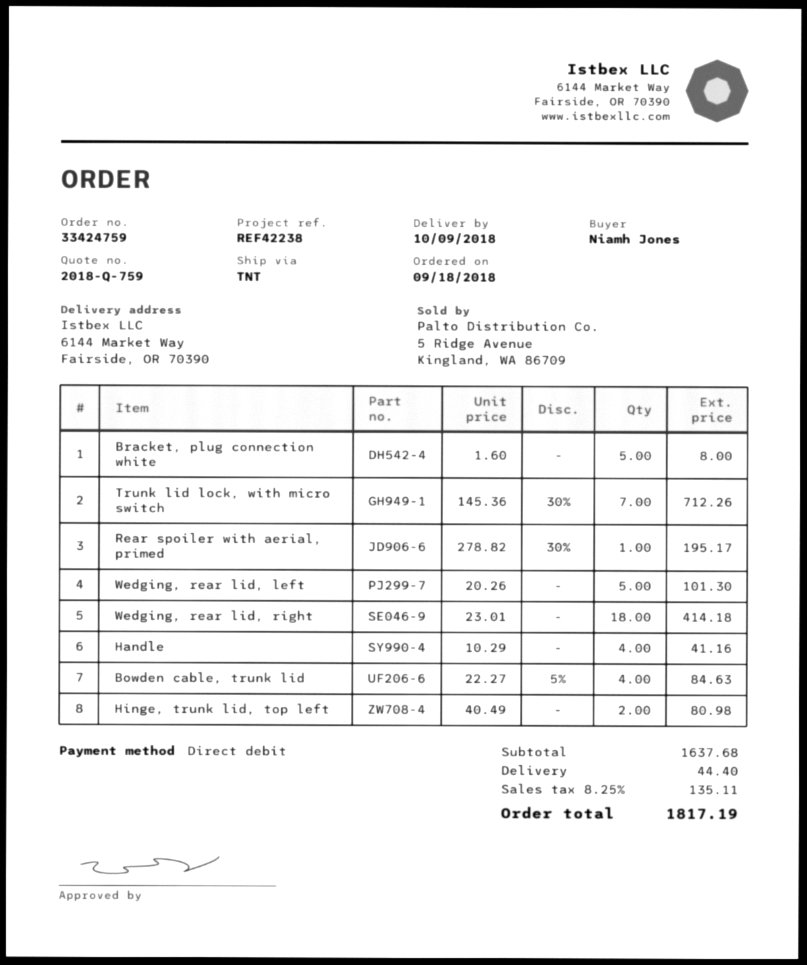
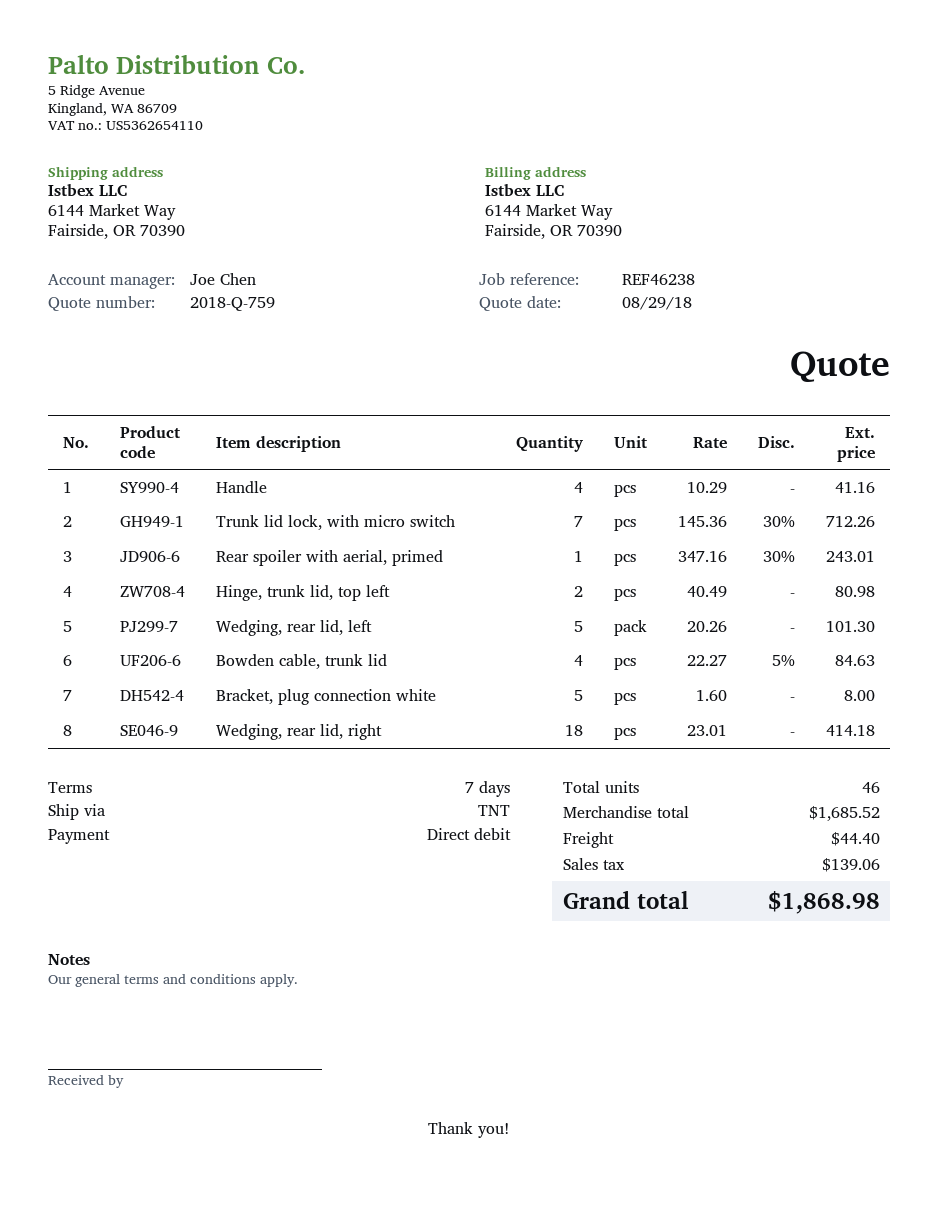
reference: REF42238 -> REF46238
Rear spoiler with aerial, primed: 1 x 278.82 - 30% = 195.17 -> 1 x 347.16 - 30% = 243.01
subtotal: 1637.68 -> 1685.52
tax: 135.11 -> 139.06
total: 1817.19 -> 1868.98

